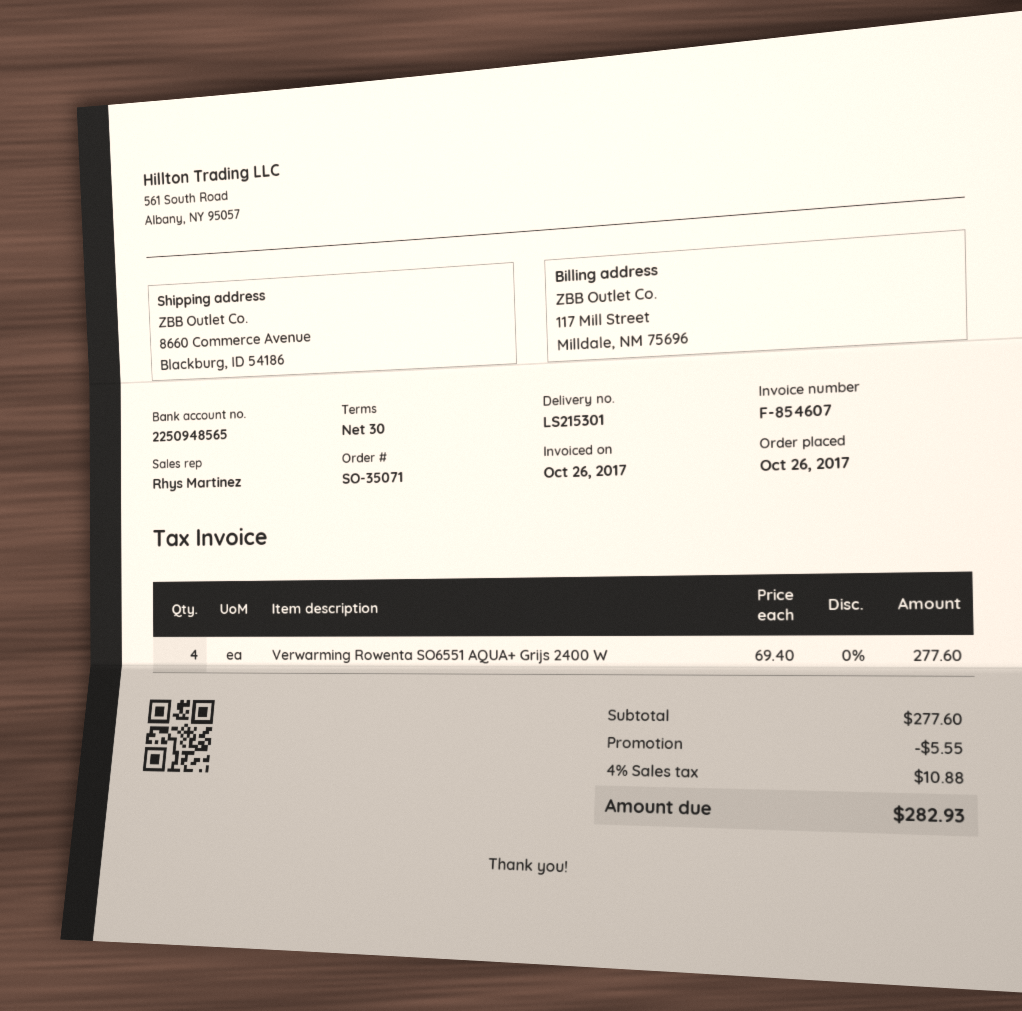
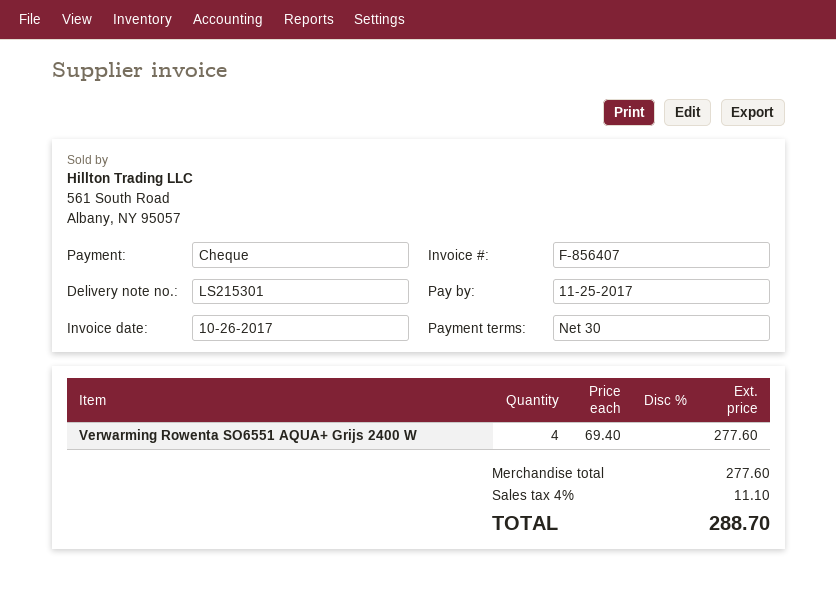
invoice number: F-854607 -> F-856407
discount: 5.55 -> none
tax: 4% = 10.88 -> 4% = 11.10
total: 282.93 -> 288.70

